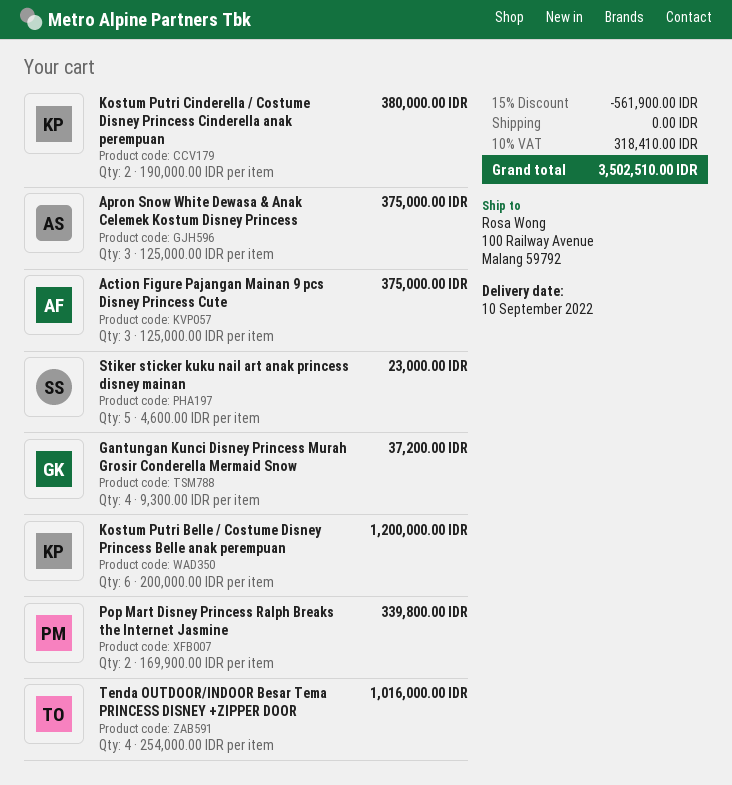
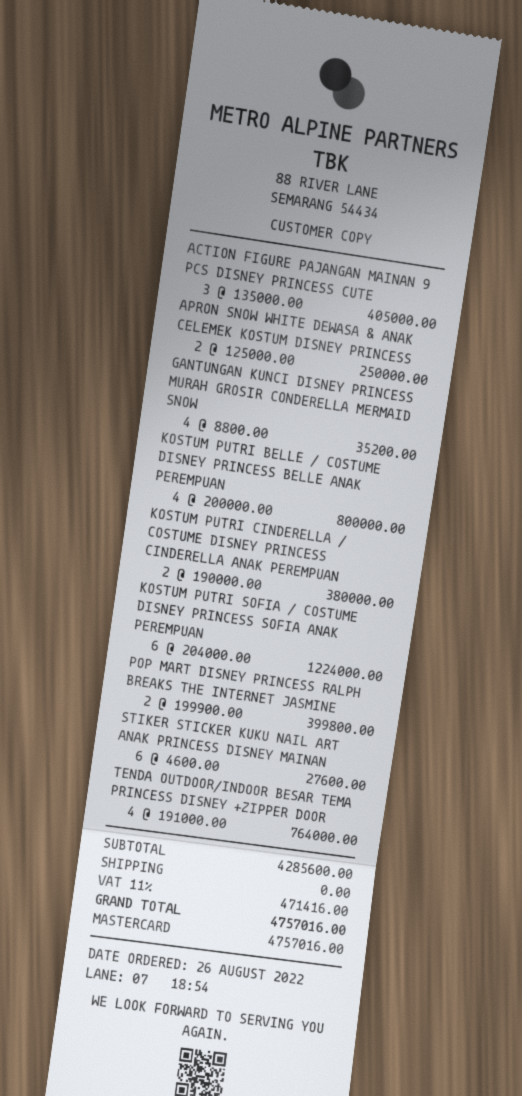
Apron Snow White Dewasa & Anak Celemek Kostum Disney Princess: 3 x 125000.00 = 375000.00 -> 2 x 125000.00 = 250000.00
Action Figure Pajangan Mainan 9 pcs Disney Princess Cute: 3 x 125000.00 = 375000.00 -> 3 x 135000.00 = 405000.00
Stiker sticker kuku nail art anak princess disney mainan: 5 x 4600.00 = 23000.00 -> 6 x 4600.00 = 27600.00
Gantungan Kunci Disney Princess Murah Grosir Conderella Mermaid Snow: 4 x 9300.00 = 37200.00 -> 4 x 8800.00 = 35200.00
Kostum Putri Belle / Costume Disney Princess Belle anak perempuan: 6 x 200000.00 = 1200000.00 -> 4 x 200000.00 = 800000.00
Pop Mart Disney Princess Ralph Breaks the Internet Jasmine: 2 x 169900.00 = 339800.00 -> 2 x 199900.00 = 399800.00
Tenda OUTDOOR/INDOOR Besar Tema PRINCESS DISNEY +ZIPPER DOOR: 4 x 254000.00 = 1016000.00 -> 4 x 191000.00 = 764000.00
KOSTUM PUTRI SOFIA / COSTUME DISNEY PRINCESS SOFIA ANAK PEREMPUAN: none -> 6 x 204000.00 = 1224000.00
discount: 15% = 561900.00 -> none
tax: 10% = 318410.00 -> 11% = 471416.00
total: 3502510.00 -> 4757016.00

